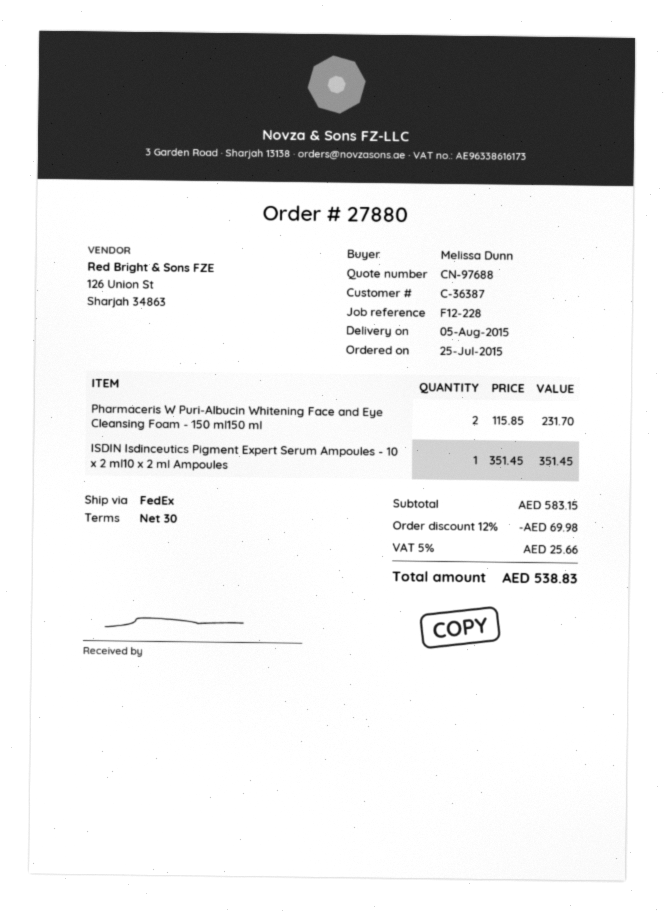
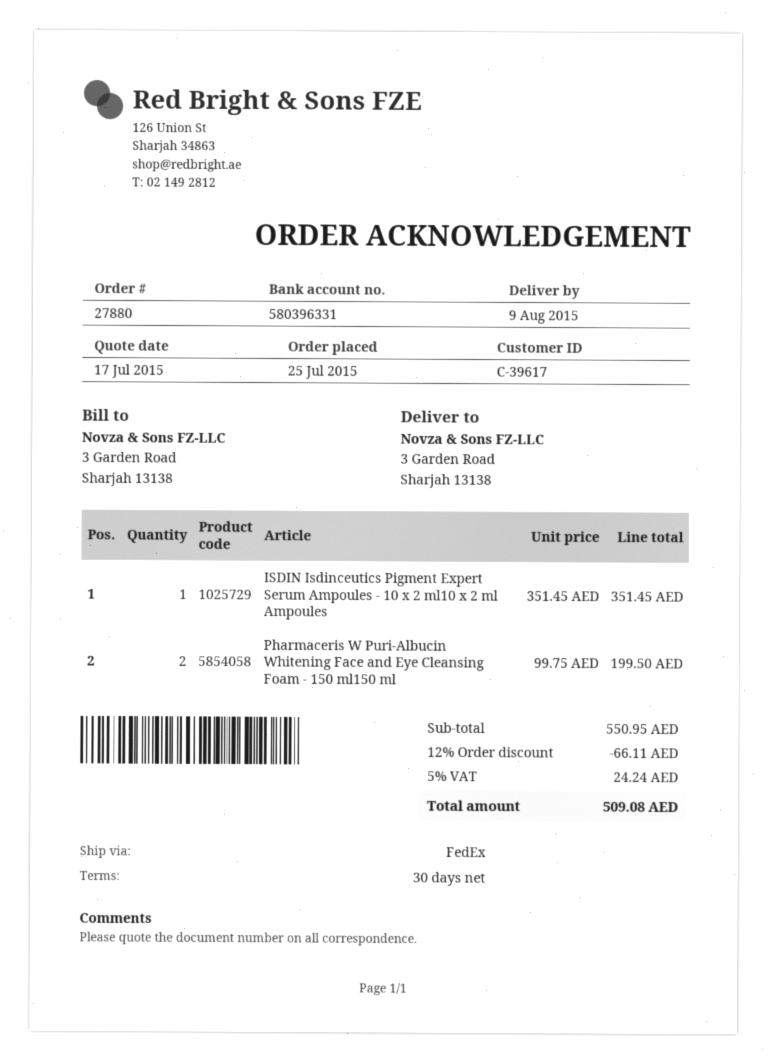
delivery date: 2015-08-05 -> 2015-08-09
customer number: C-36387 -> C-39617
Pharmaceris W Puri-Albucin Whitening Face and Eye Cleansing Foam - 150 ml150 ml: 2 x 115.85 = 231.70 -> 2 x 99.75 = 199.50
subtotal: 583.15 -> 550.95
discount: 12% = 69.98 -> 12% = 66.11
tax: 5% = 25.66 -> 5% = 24.24
total: 538.83 -> 509.08

